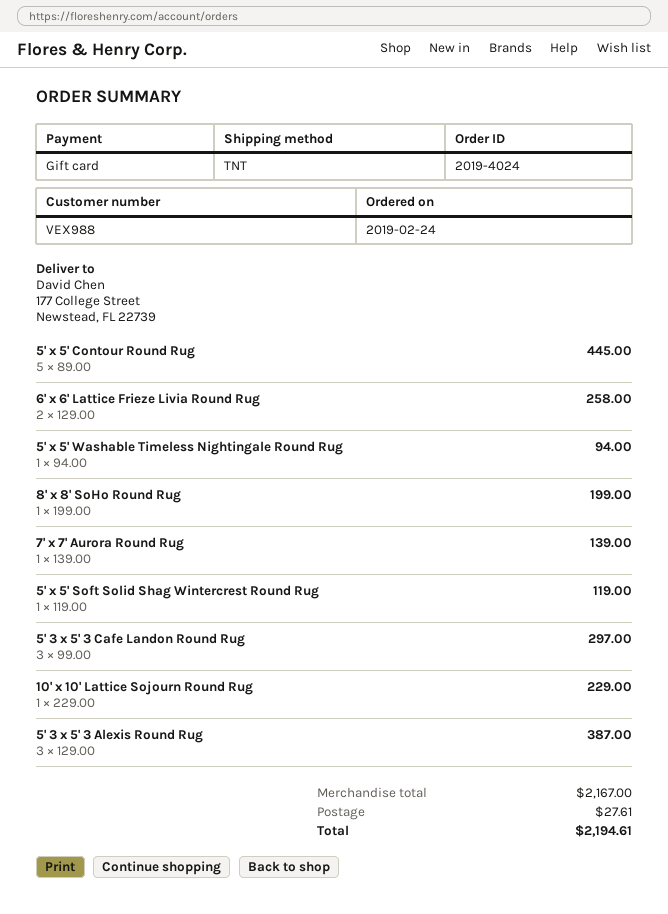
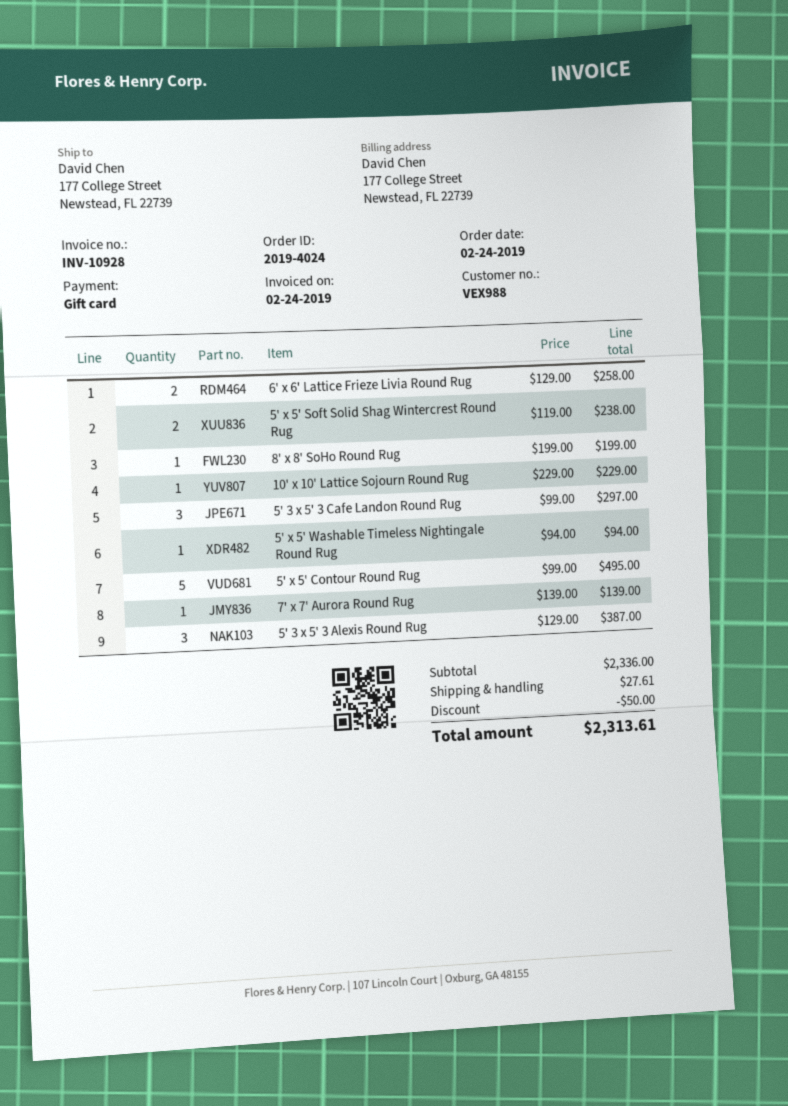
5' x 5' Contour Round Rug: 5 x 89.00 = 445.00 -> 5 x 99.00 = 495.00
5' x 5' Soft Solid Shag Wintercrest Round Rug: 1 x 119.00 = 119.00 -> 2 x 119.00 = 238.00
subtotal: 2167.00 -> 2336.00
discount: none -> 50.00
total: 2194.61 -> 2313.61

